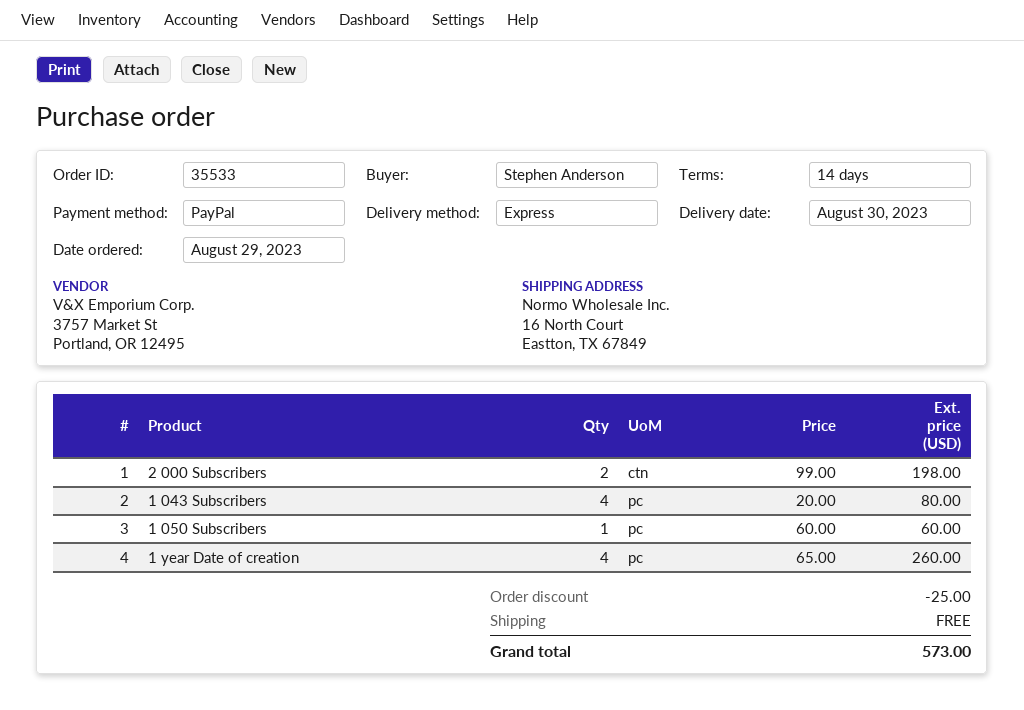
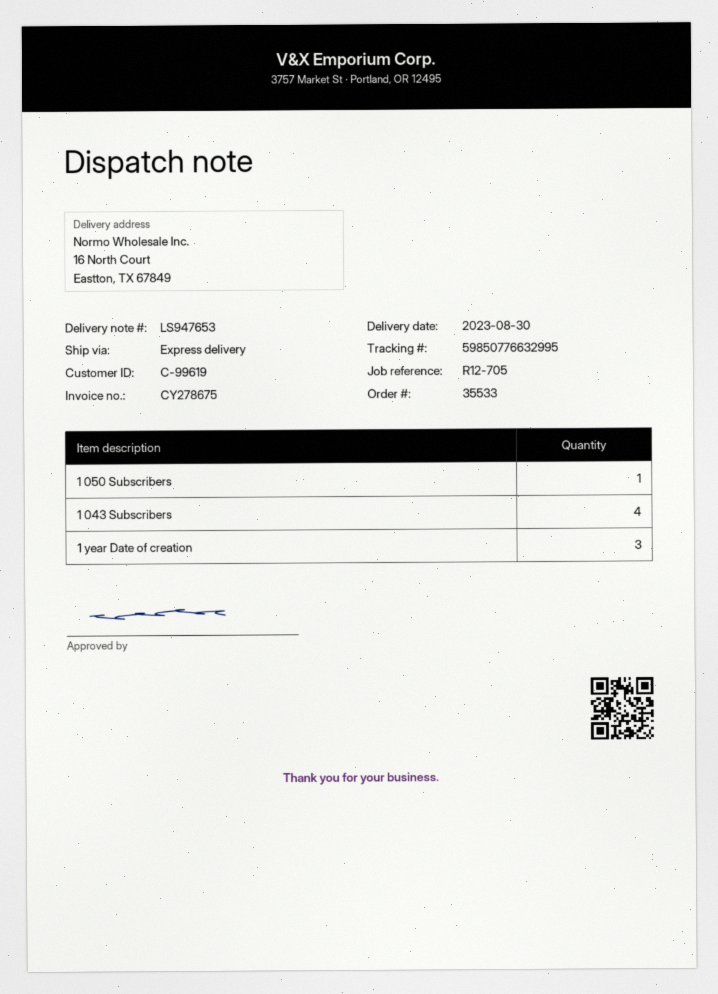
2 000 Subscribers: 2 -> none
1 year Date of creation: 4 -> 3

